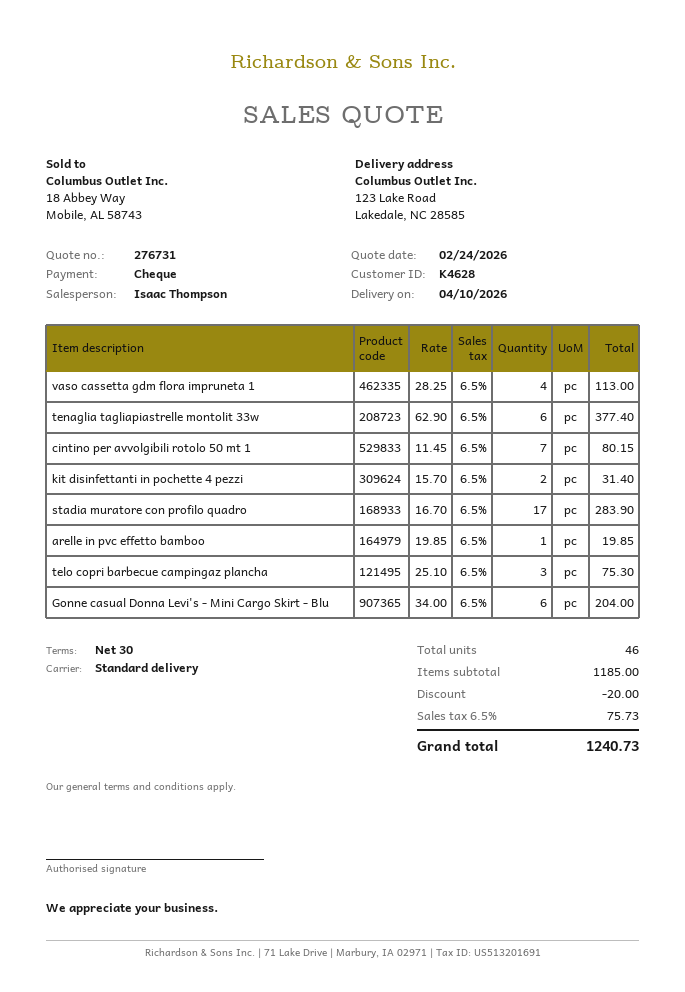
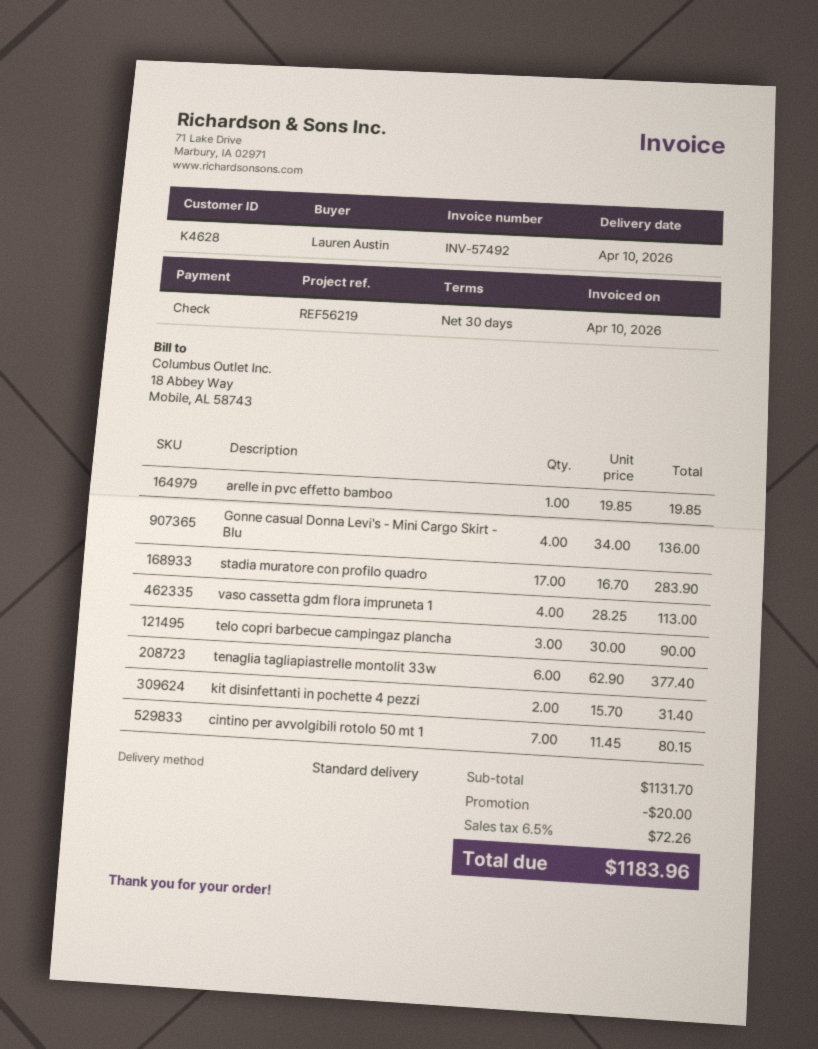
telo copri barbecue campingaz plancha: 3 x 25.10 = 75.30 -> 3 x 30.00 = 90.00
Gonne casual Donna Levi's - Mini Cargo Skirt - Blu: 6 x 34.00 = 204.00 -> 4 x 34.00 = 136.00
subtotal: 1185.00 -> 1131.70
tax: 6.5% = 75.73 -> 6.5% = 72.26
total: 1240.73 -> 1183.96

